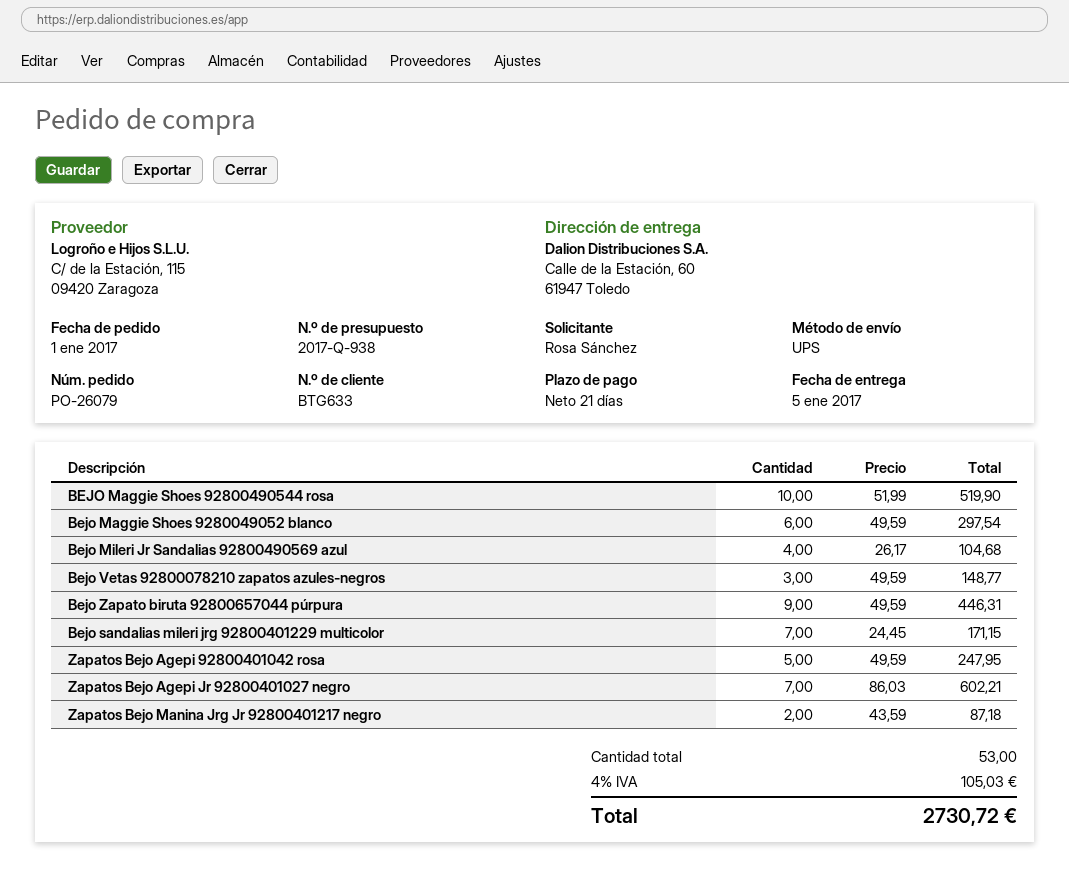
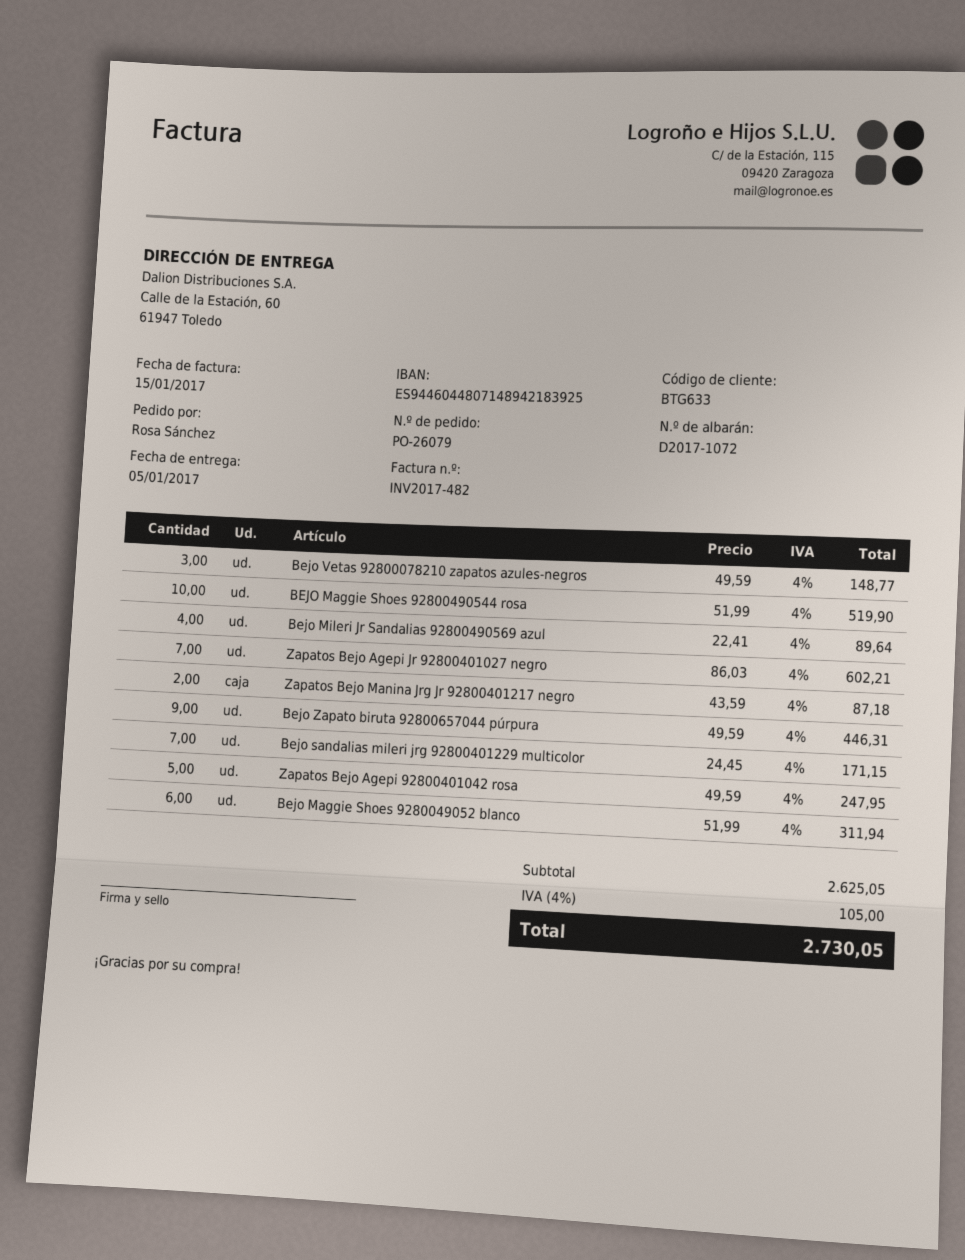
Bejo Maggie Shoes 9280049052 blanco: 6 x 49.59 = 297.54 -> 6 x 51.99 = 311.94
Bejo Mileri Jr Sandalias 92800490569 azul: 4 x 26.17 = 104.68 -> 4 x 22.41 = 89.64
tax: 4% = 105.03 -> 4% = 105.00
total: 2730.72 -> 2730.05

